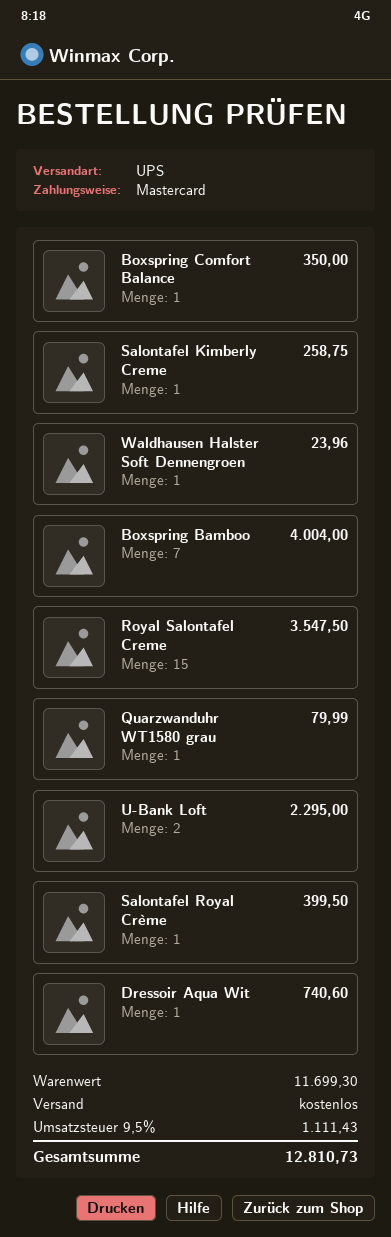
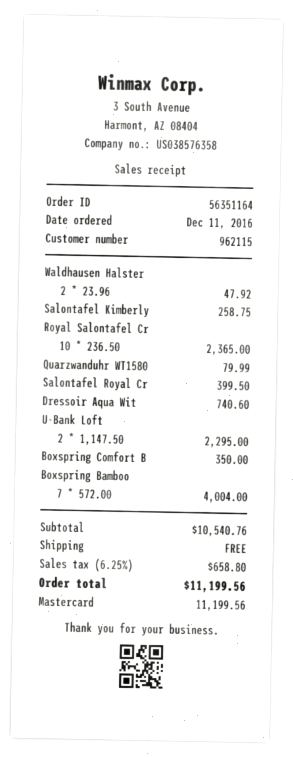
Waldhausen Halster Soft Dennengroen: 1 for 23.96 -> 2 for 47.92
Royal Salontafel Creme: 15 for 3547.50 -> 10 for 2365.00
subtotal: 11699.30 -> 10540.76
tax: 9.5% = 1111.43 -> 6.25% = 658.80
total: 12810.73 -> 11199.56

